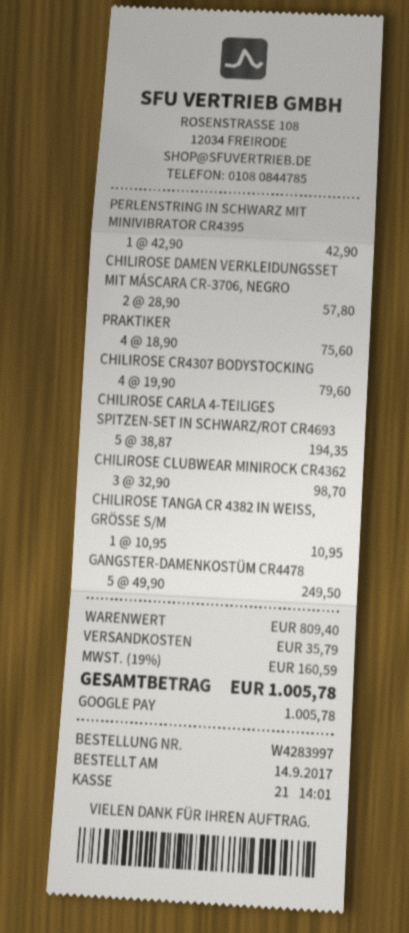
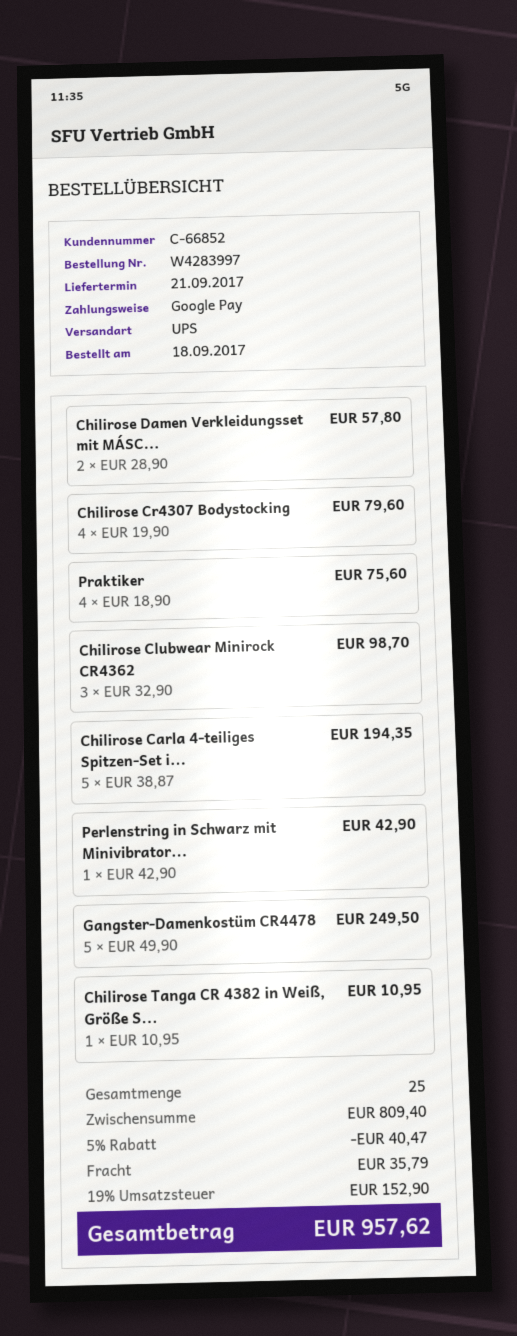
order date: 2017-09-14 -> 2017-09-18
discount: none -> 5% = 40.47
tax: 19% = 160.59 -> 19% = 152.90
total: 1005.78 -> 957.62

